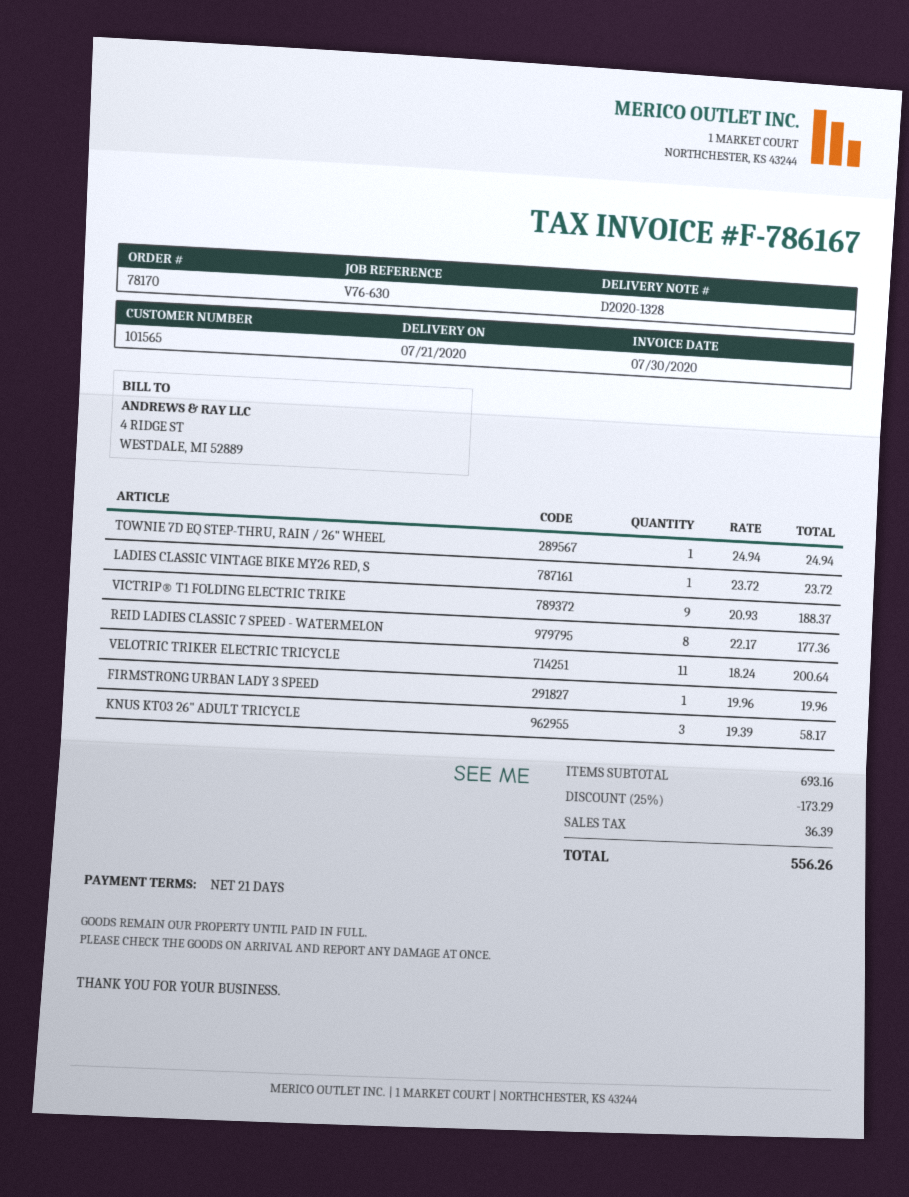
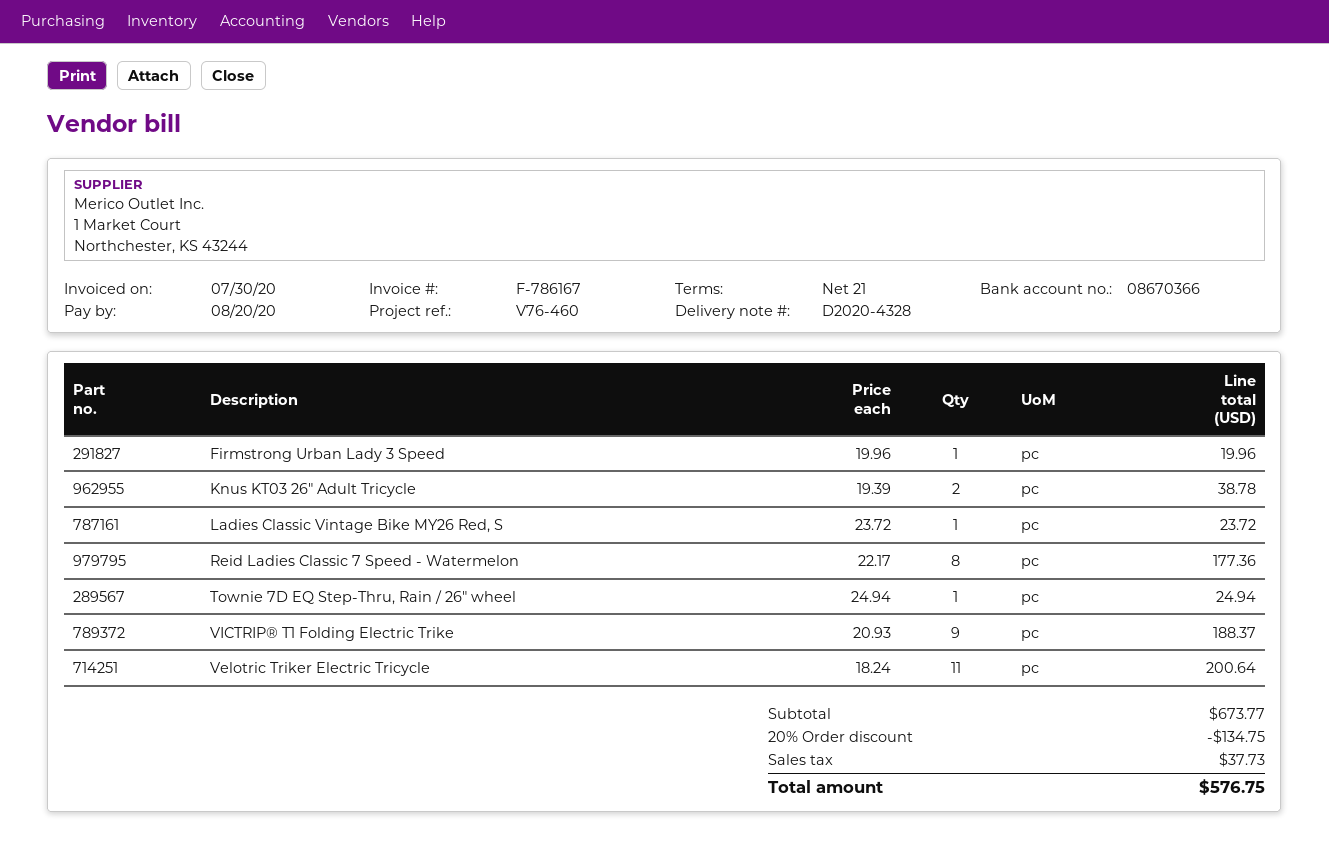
delivery note number: D2020-1328 -> D2020-4328
reference: V76-630 -> V76-460
KNUS KT03 26" ADULT TRICYCLE: 3 x 19.39 = 58.17 -> 2 x 19.39 = 38.78
subtotal: 693.16 -> 673.77
discount: 25% = 173.29 -> 20% = 134.75
tax: 36.39 -> 37.73
total: 556.26 -> 576.75

